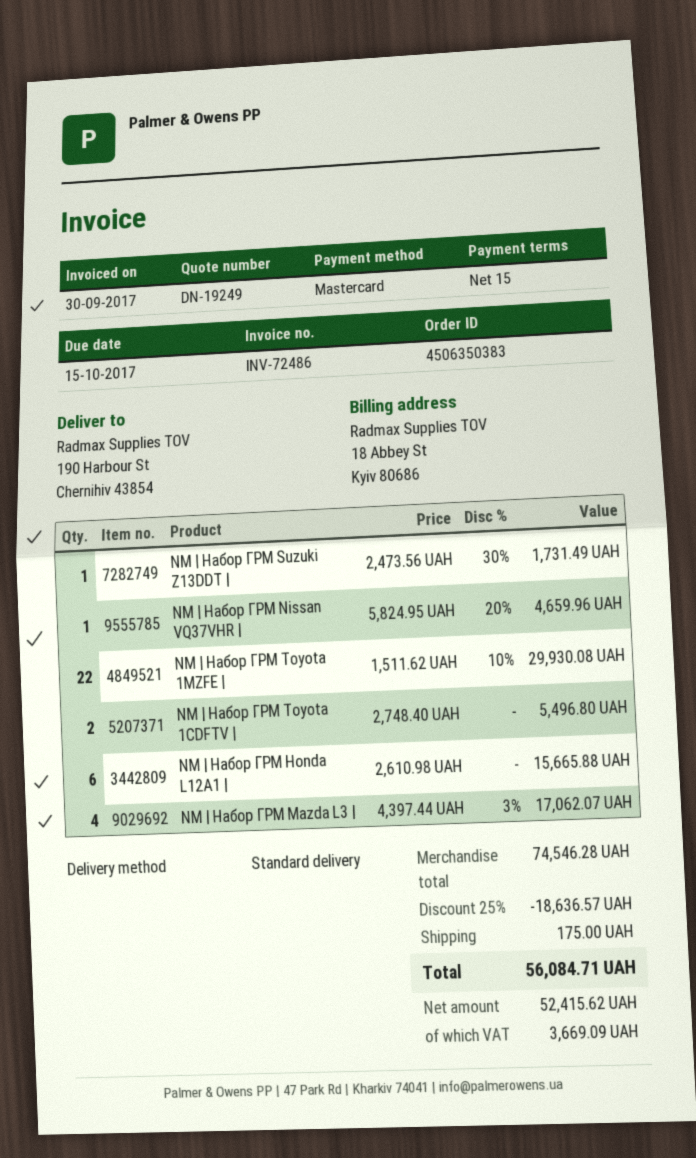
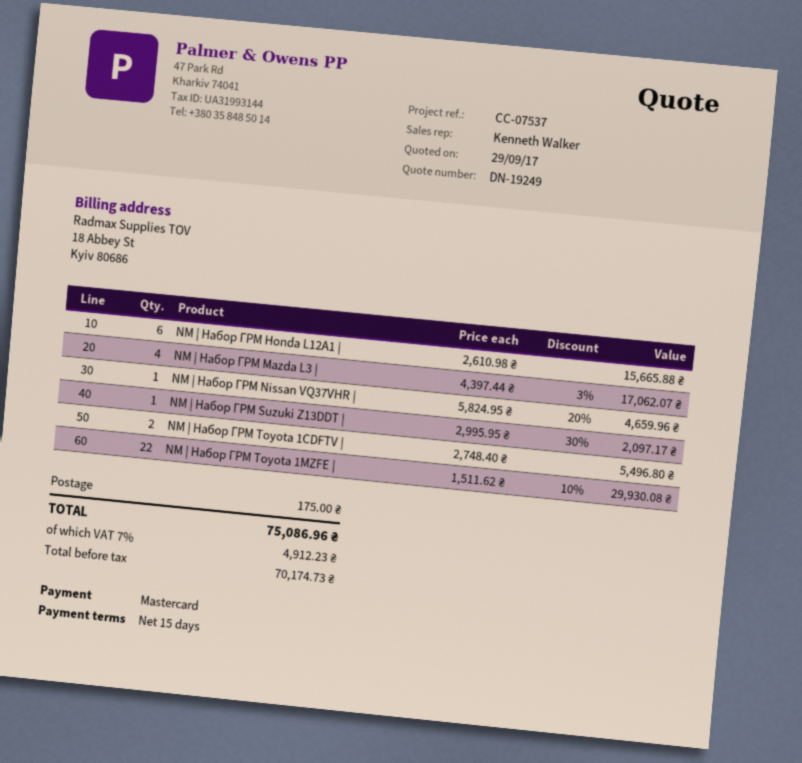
NM | Набор ГРМ Suzuki Z13DDT |: 1 x 2473.56 - 30% = 1731.49 -> 1 x 2995.95 - 30% = 2097.17
discount: 25% = 18636.57 -> none
net: 52415.62 -> 70174.73
tax: 3669.09 -> 4912.23
total: 56084.71 -> 75086.96

